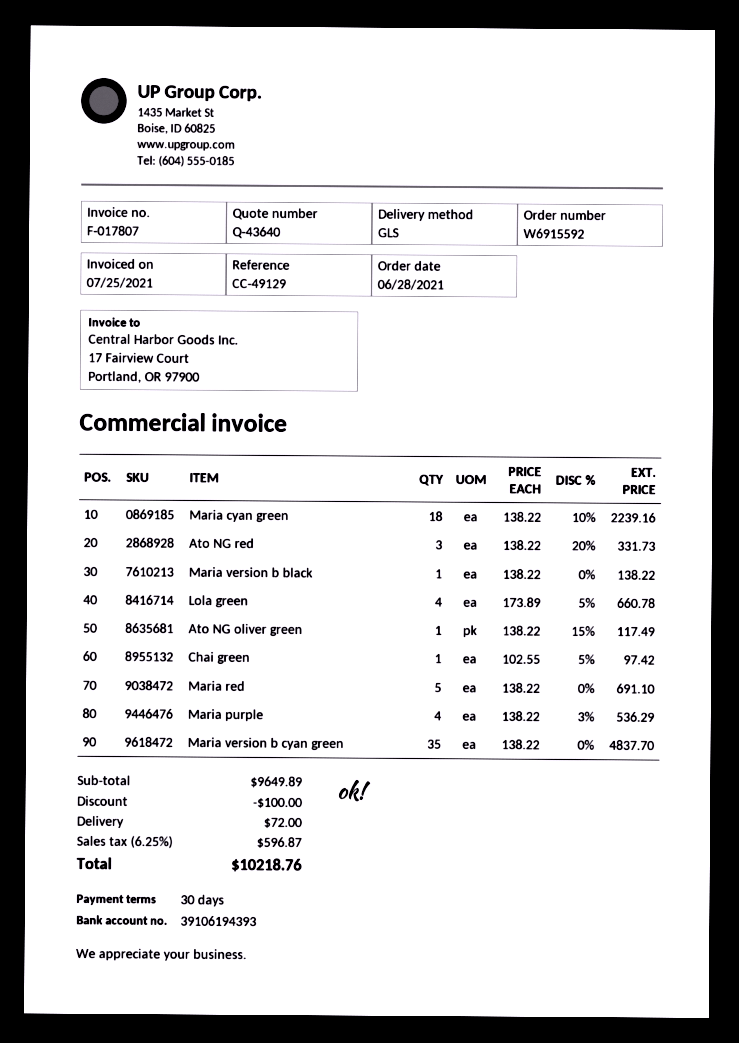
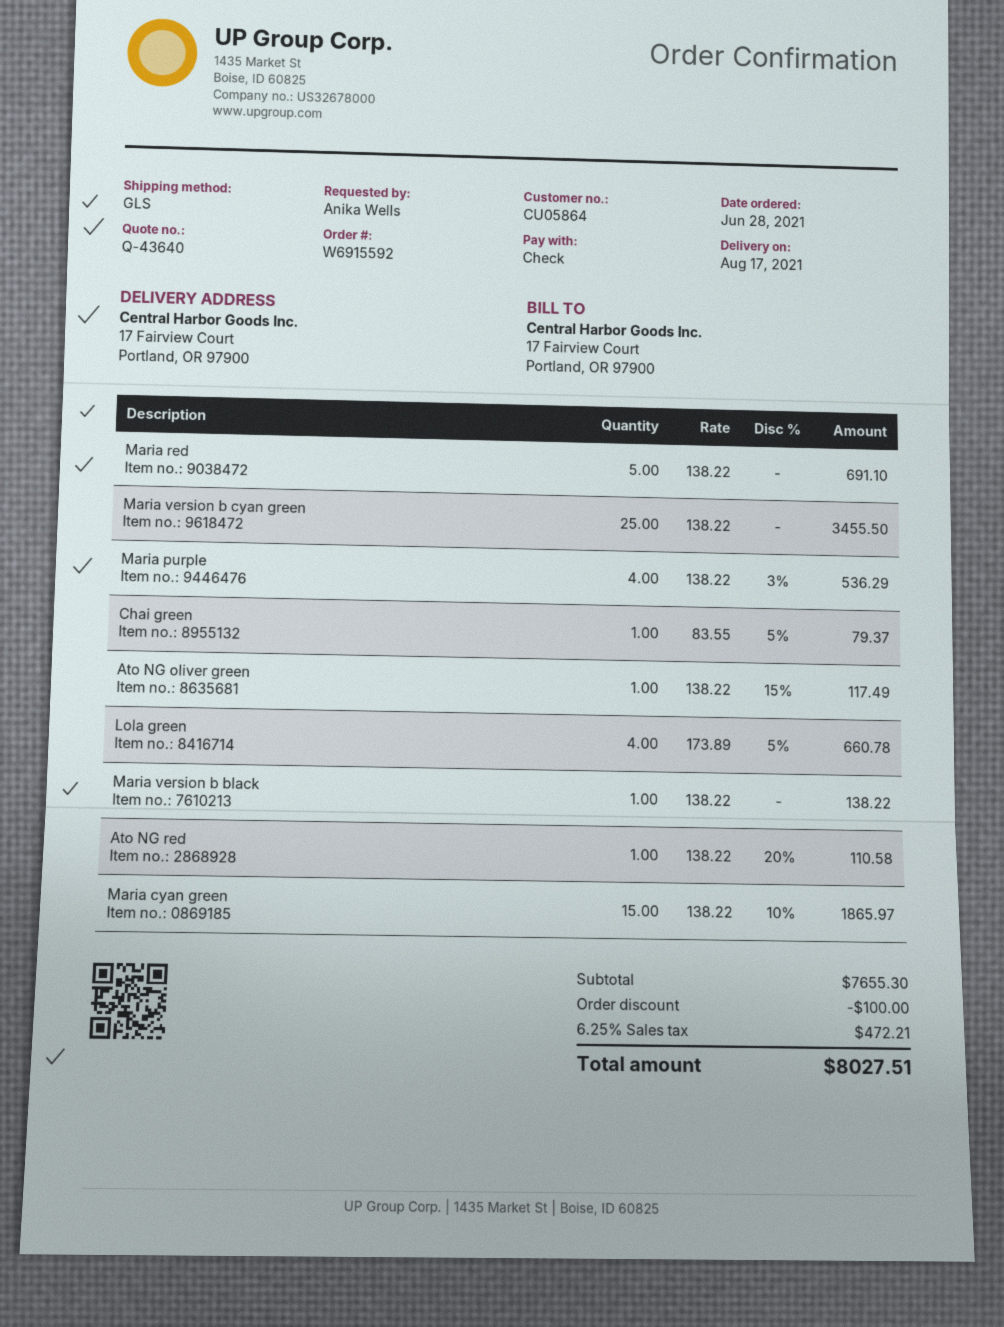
Maria cyan green: 18 x 138.22 - 10% = 2239.16 -> 15 x 138.22 - 10% = 1865.97
Ato NG red: 3 x 138.22 - 20% = 331.73 -> 1 x 138.22 - 20% = 110.58
Chai green: 1 x 102.55 - 5% = 97.42 -> 1 x 83.55 - 5% = 79.37
Maria version b cyan green: 35 x 138.22 = 4837.70 -> 25 x 138.22 = 3455.50
subtotal: 9649.89 -> 7655.30
shipping: 72.00 -> none
tax: 6.25% = 596.87 -> 6.25% = 472.21
total: 10218.76 -> 8027.51

